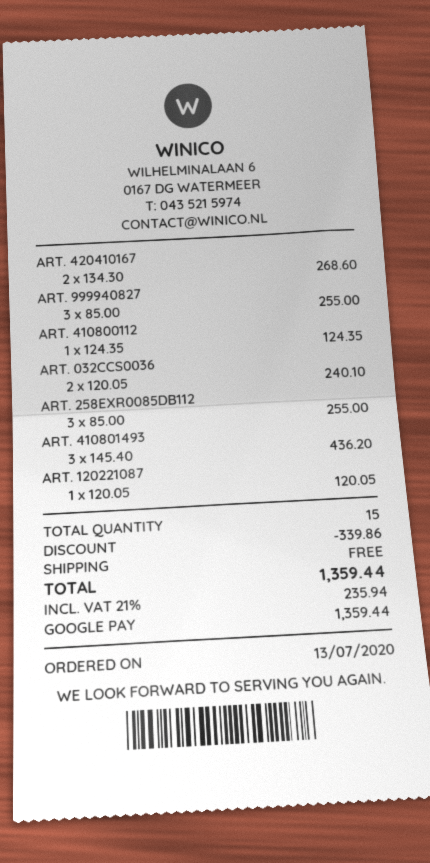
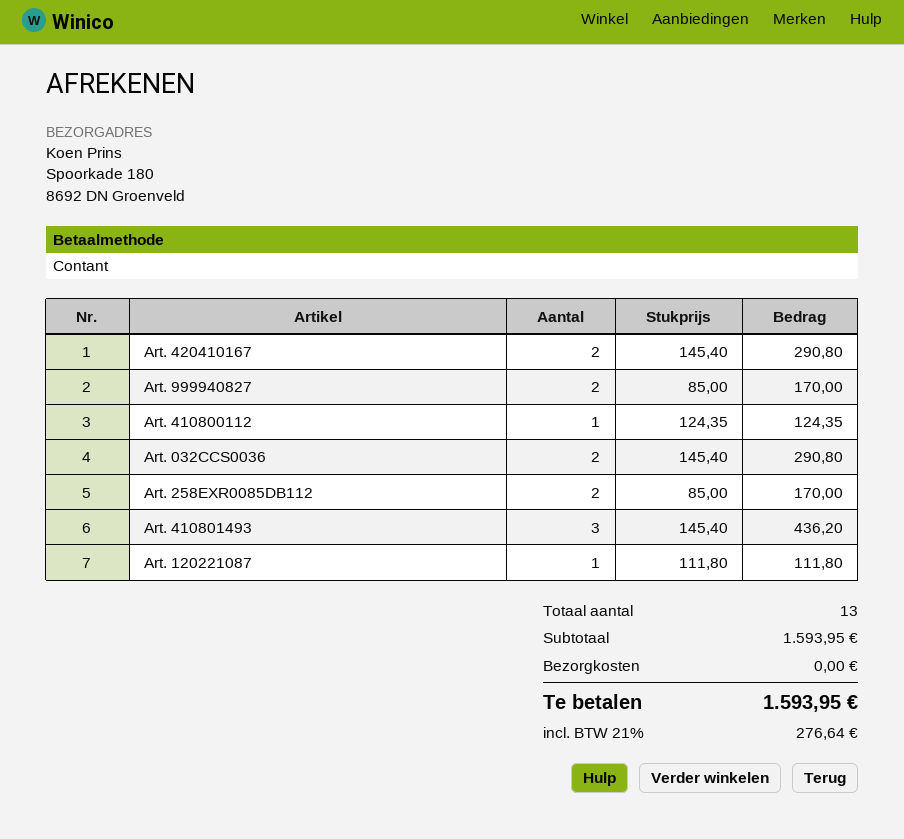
payment method: Google Pay -> cash
ART. 420410167: 2 x 134.30 = 268.60 -> 2 x 145.40 = 290.80
ART. 999940827: 3 x 85.00 = 255.00 -> 2 x 85.00 = 170.00
ART. 032CCS0036: 2 x 120.05 = 240.10 -> 2 x 145.40 = 290.80
ART. 258EXR0085DB112: 3 x 85.00 = 255.00 -> 2 x 85.00 = 170.00
ART. 120221087: 1 x 120.05 = 120.05 -> 1 x 111.80 = 111.80
total quantity: 15 -> 13
discount: 339.86 -> none
tax: 21% = 235.94 -> 21% = 276.64
total: 1359.44 -> 1593.95

